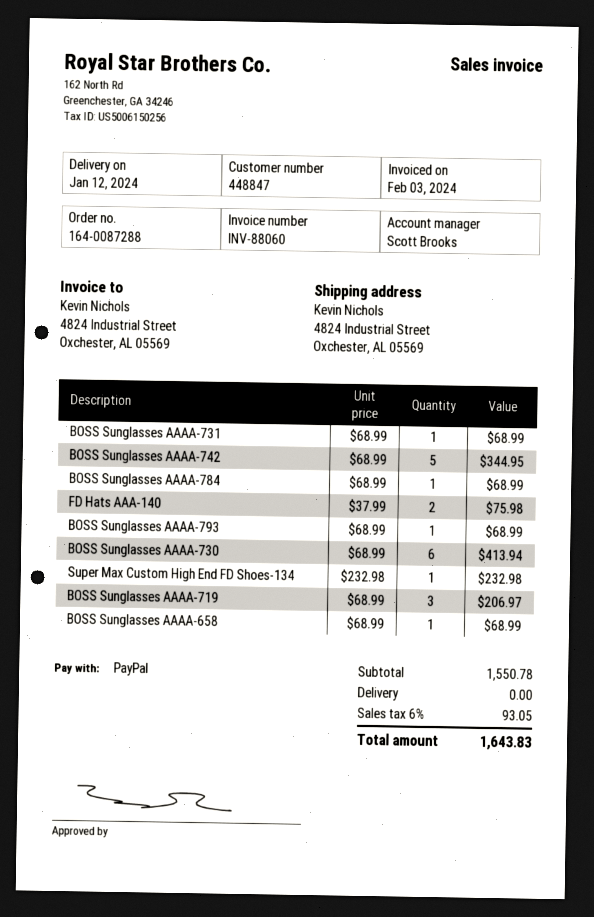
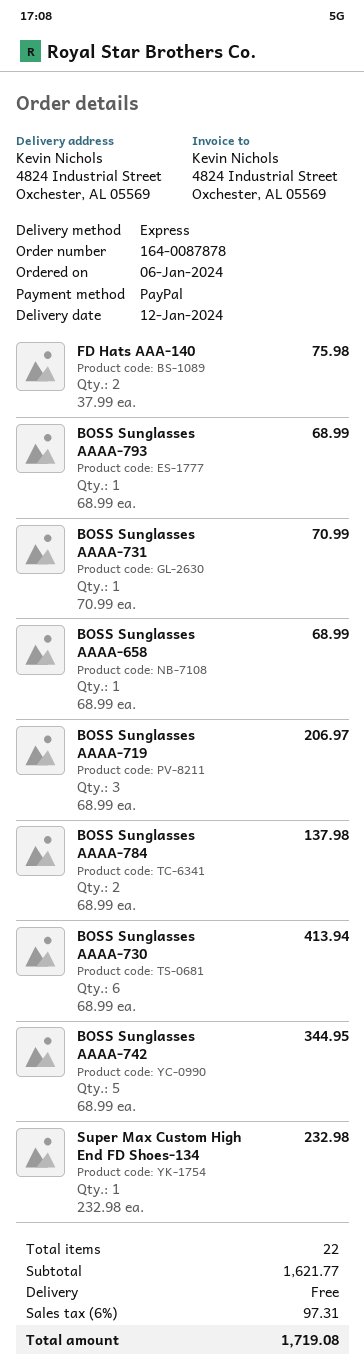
order number: 164-0087288 -> 164-0087878
BOSS Sunglasses AAAA-731: 1 x 68.99 = 68.99 -> 1 x 70.99 = 70.99
BOSS Sunglasses AAAA-784: 1 x 68.99 = 68.99 -> 2 x 68.99 = 137.98
subtotal: 1550.78 -> 1621.77
tax: 6% = 93.05 -> 6% = 97.31
total: 1643.83 -> 1719.08

